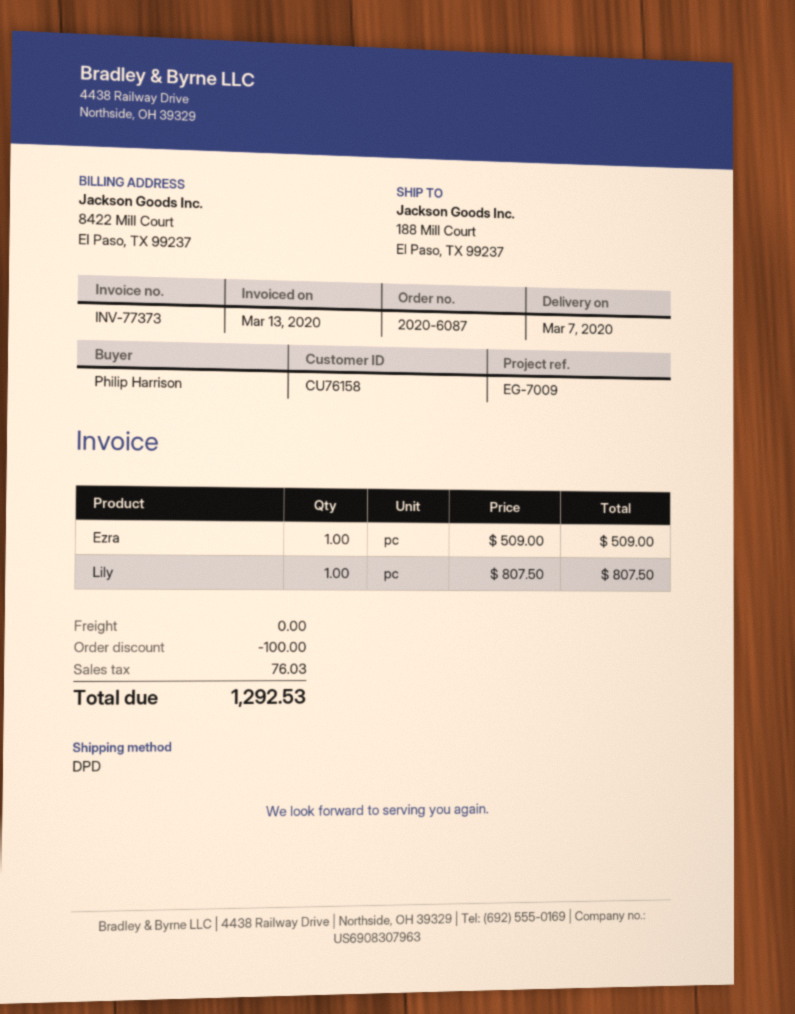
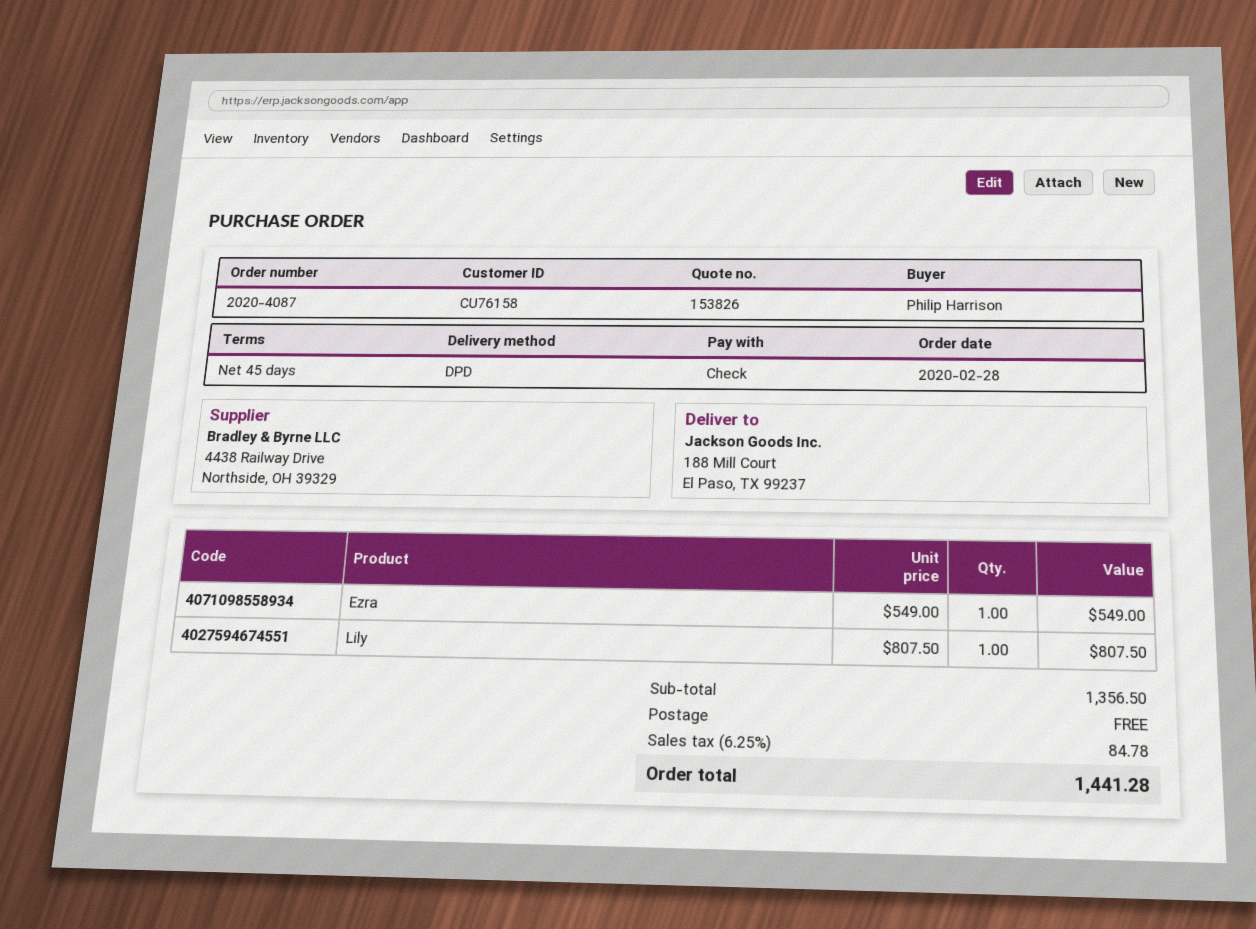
order number: 2020-6087 -> 2020-4087
Ezra: 1 x 509.00 = 509.00 -> 1 x 549.00 = 549.00
discount: 100.00 -> none
tax: 76.03 -> 84.78
total: 1292.53 -> 1441.28

